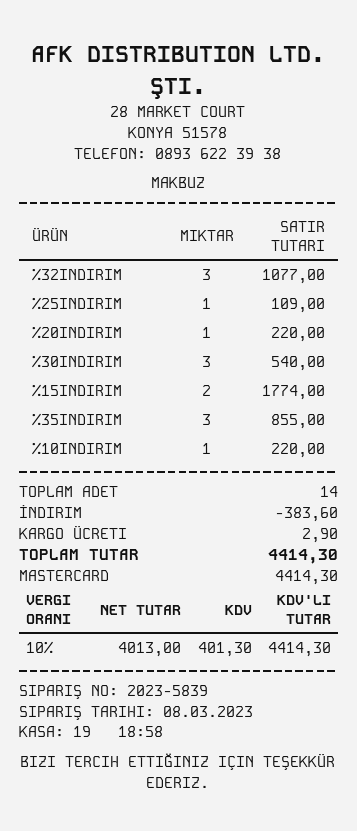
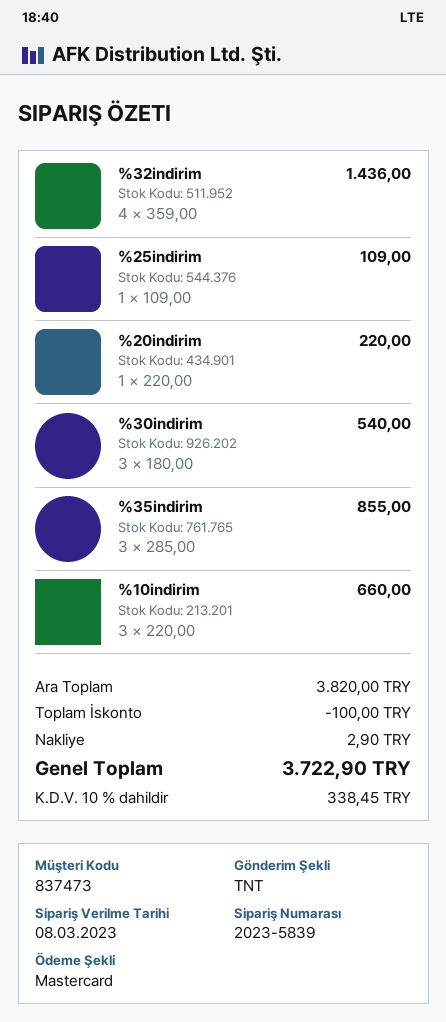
%32INDIRIM: 3 for 1077.00 -> 4 for 1436.00
%15INDIRIM: 2 for 1774.00 -> none
%10INDIRIM: 1 for 220.00 -> 3 for 660.00
discount: 383.60 -> 100.00
tax: 10% = 401.30 -> 10% = 338.45
total: 4414.30 -> 3722.90

